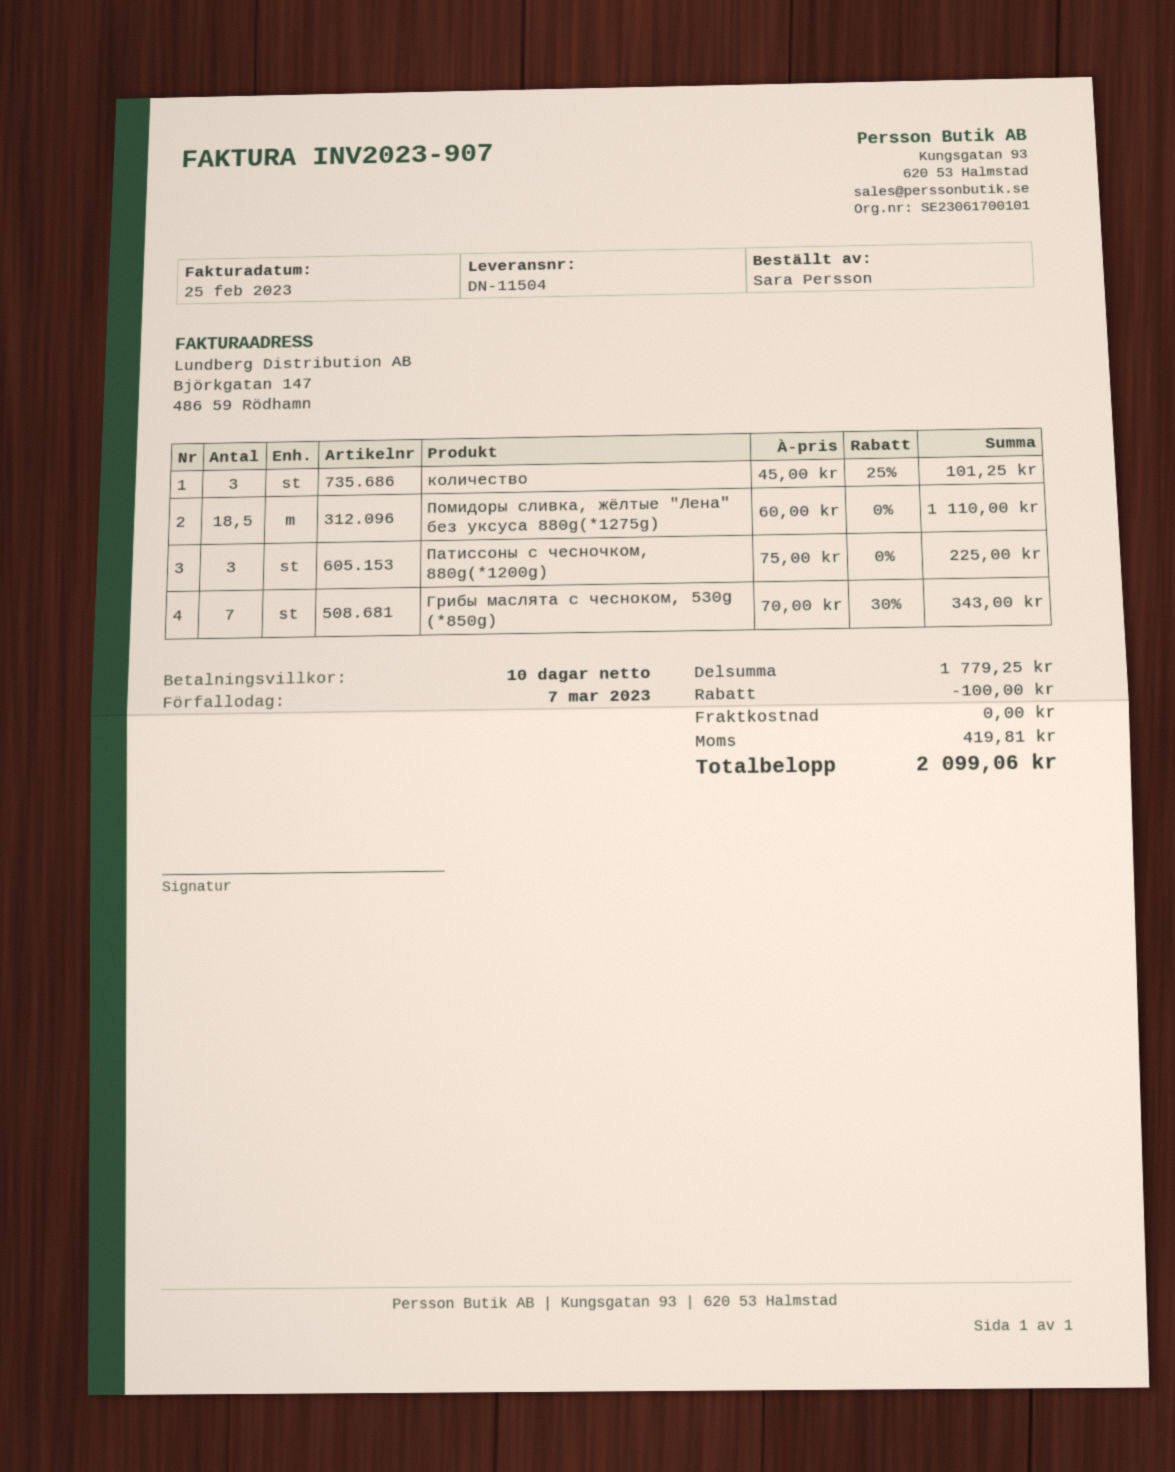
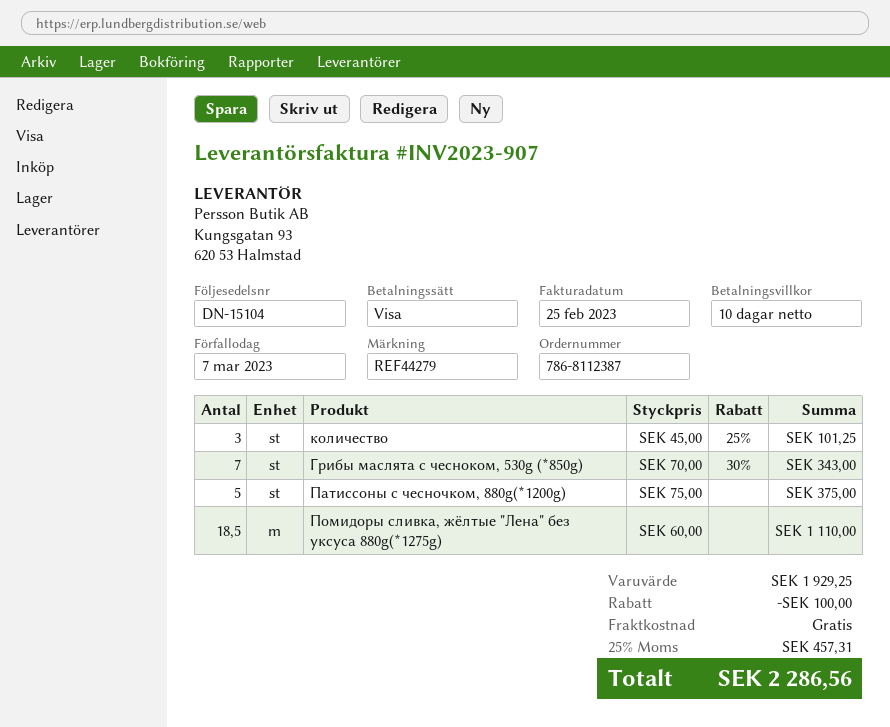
delivery note number: DN-11504 -> DN-15104
Патиссоны с чесночком, 880g(*1200g): 3 x 75.00 = 225.00 -> 5 x 75.00 = 375.00
subtotal: 1779.25 -> 1929.25
tax: 419.81 -> 457.31
total: 2099.06 -> 2286.56

